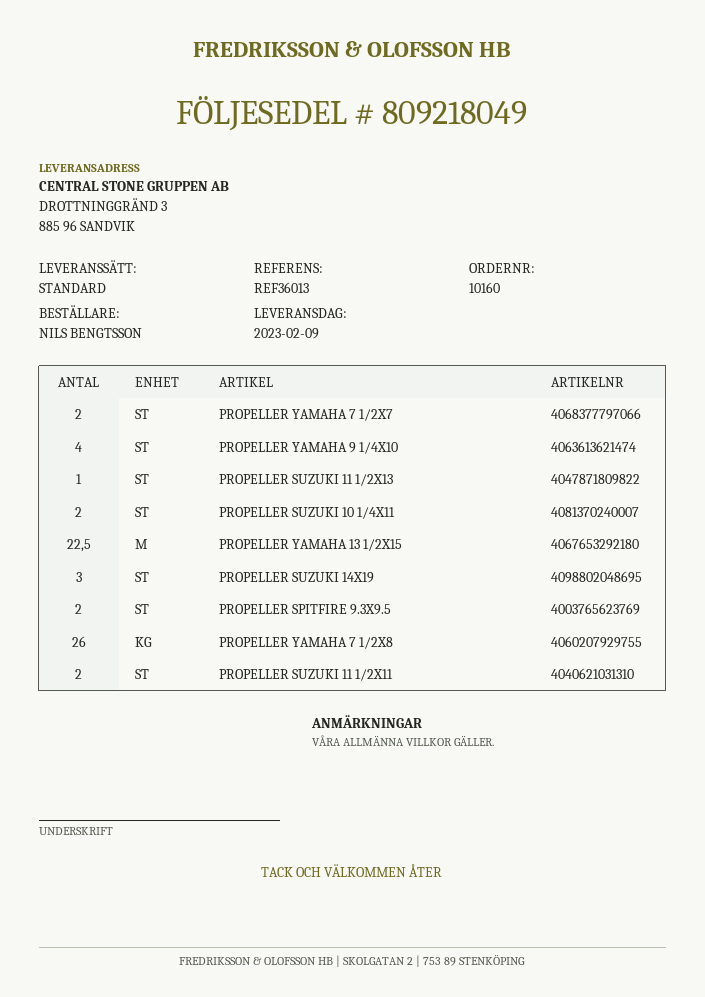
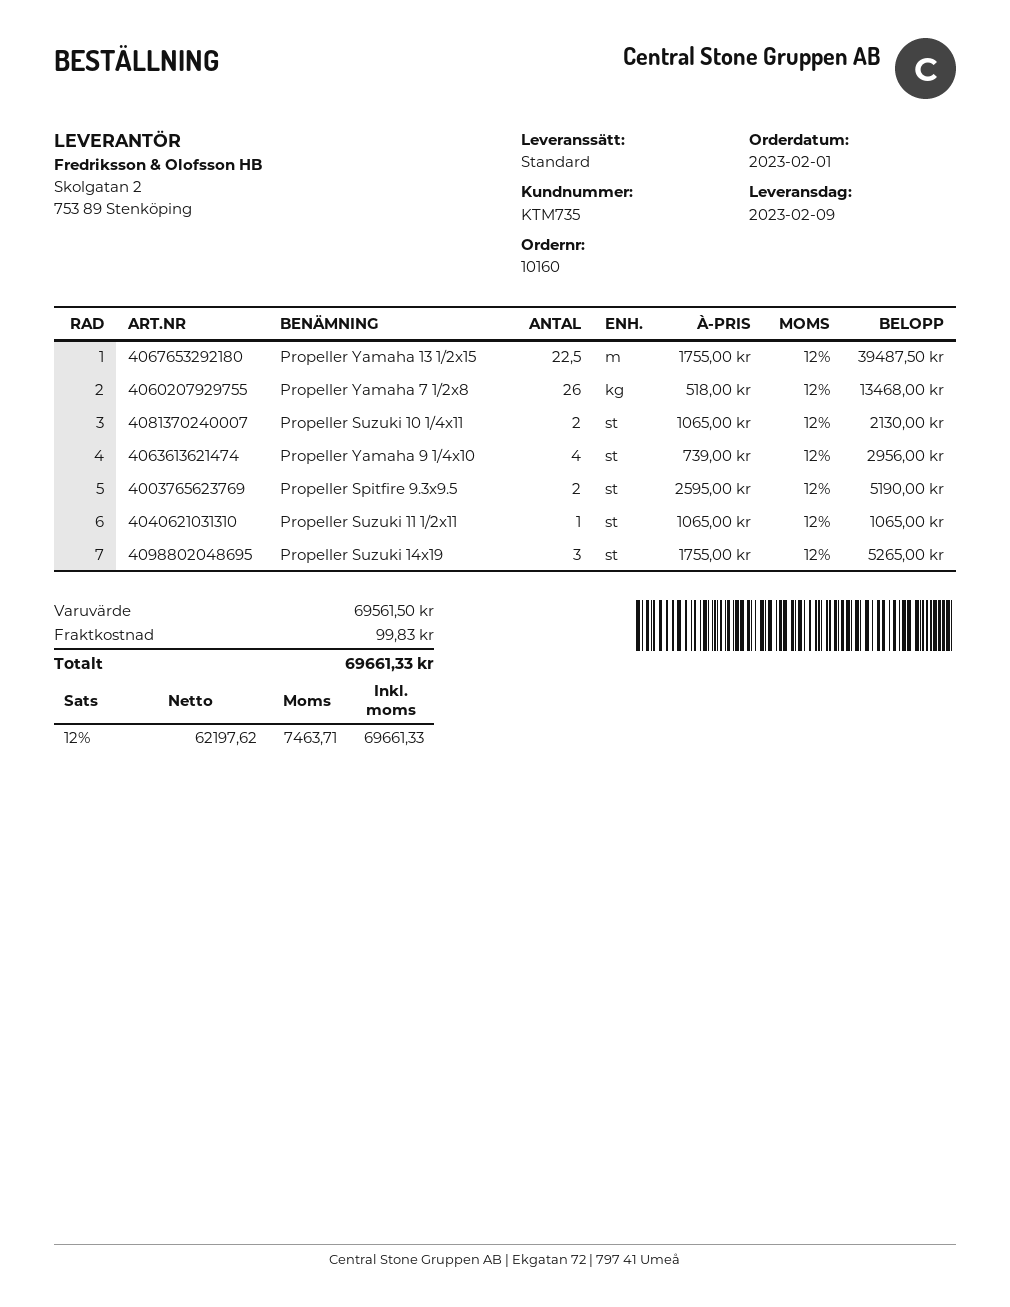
PROPELLER YAMAHA 7 1/2X7: 2 -> none
PROPELLER SUZUKI 11 1/2X13: 1 -> none
PROPELLER SUZUKI 11 1/2X11: 2 -> 1

